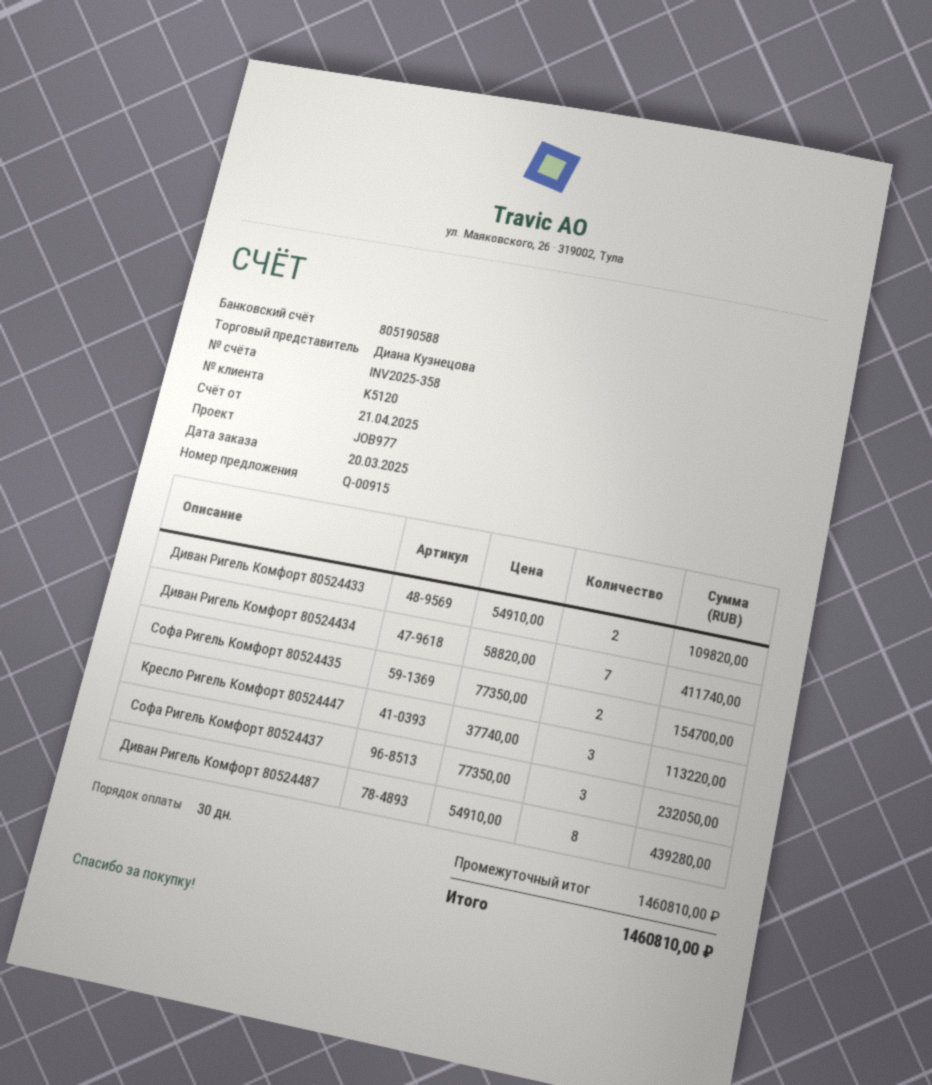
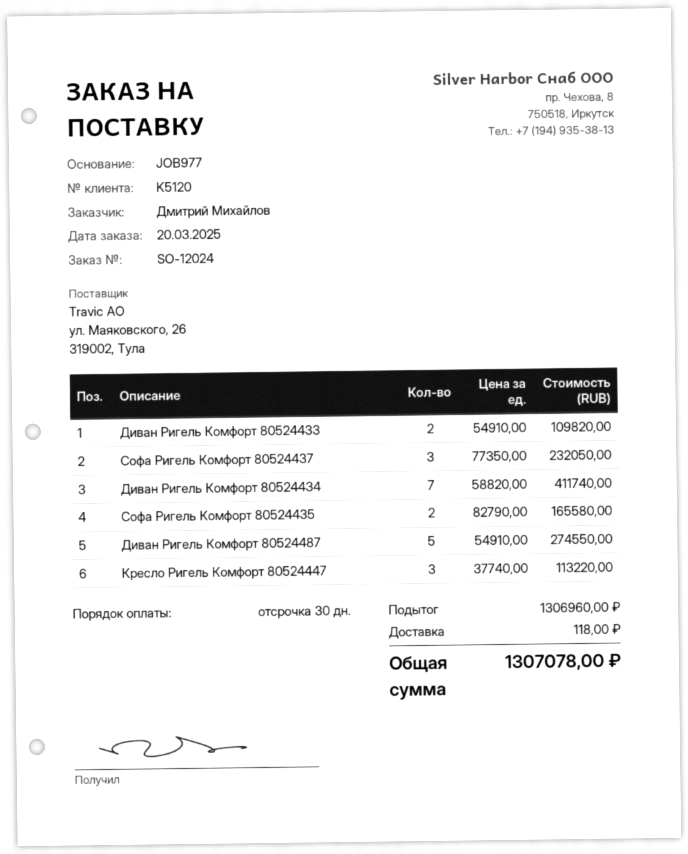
Софа Ригель Комфорт 80524435: 2 x 77350.00 = 154700.00 -> 2 x 82790.00 = 165580.00
Диван Ригель Комфорт 80524487: 8 x 54910.00 = 439280.00 -> 5 x 54910.00 = 274550.00
subtotal: 1460810.00 -> 1306960.00
shipping: none -> 118.00
total: 1460810.00 -> 1307078.00

